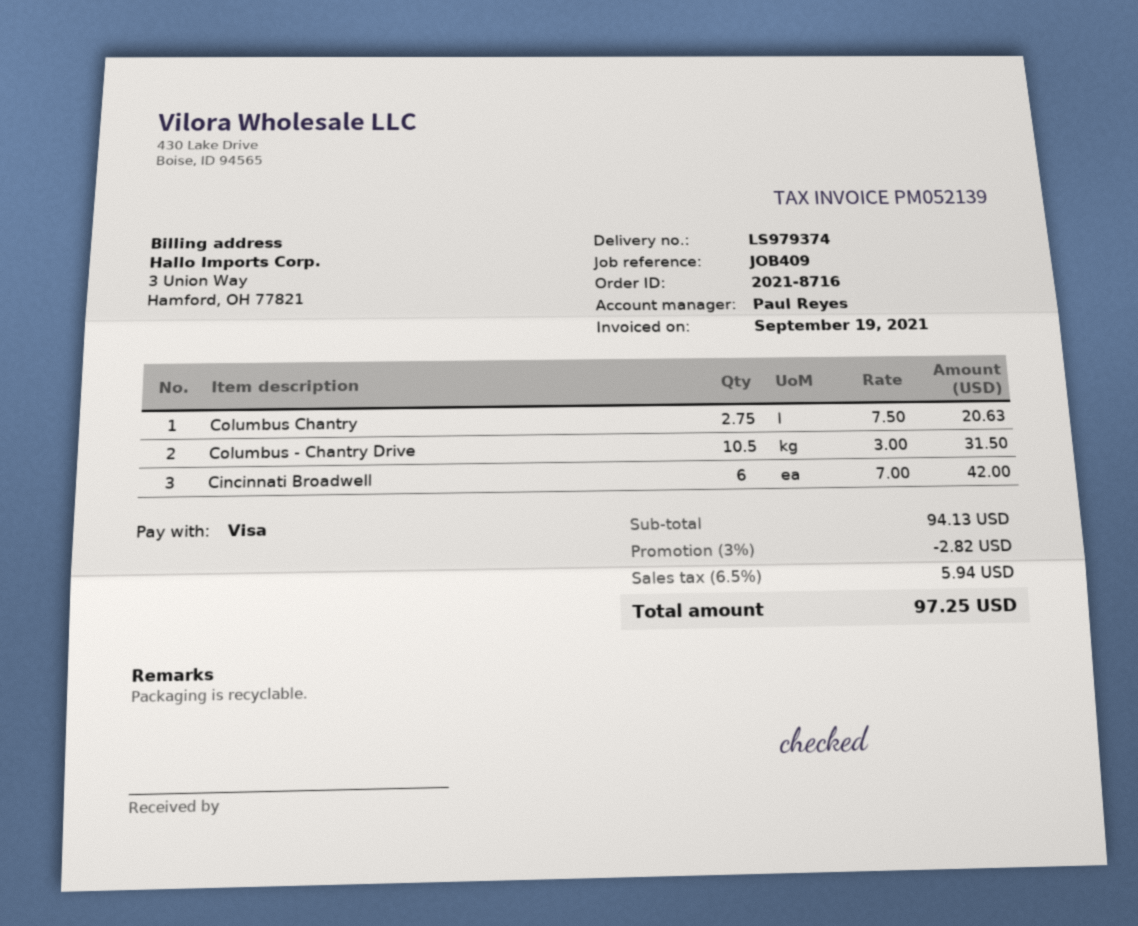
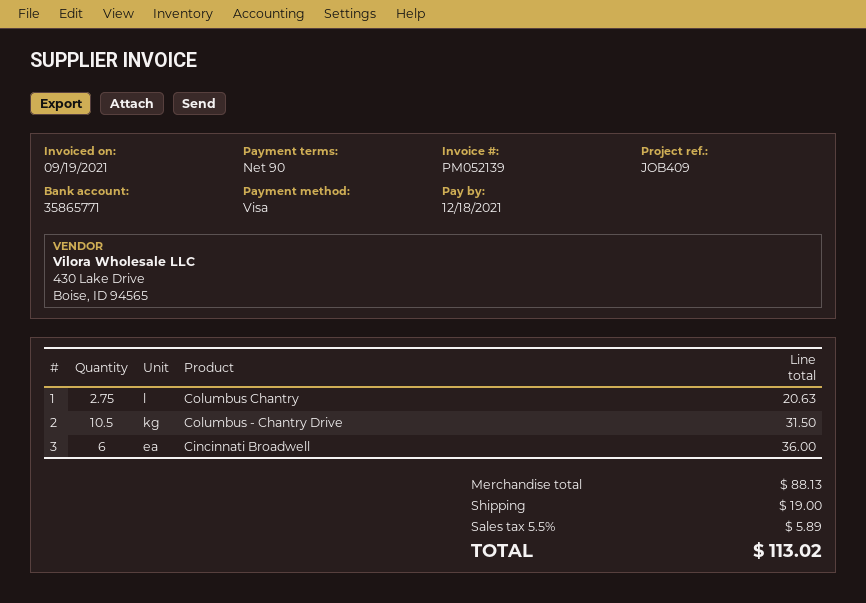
Cincinnati Broadwell: 6 for 42.00 -> 6 for 36.00
subtotal: 94.13 -> 88.13
discount: 3% = 2.82 -> none
shipping: none -> 19.00
tax: 6.5% = 5.94 -> 5.5% = 5.89
total: 97.25 -> 113.02

